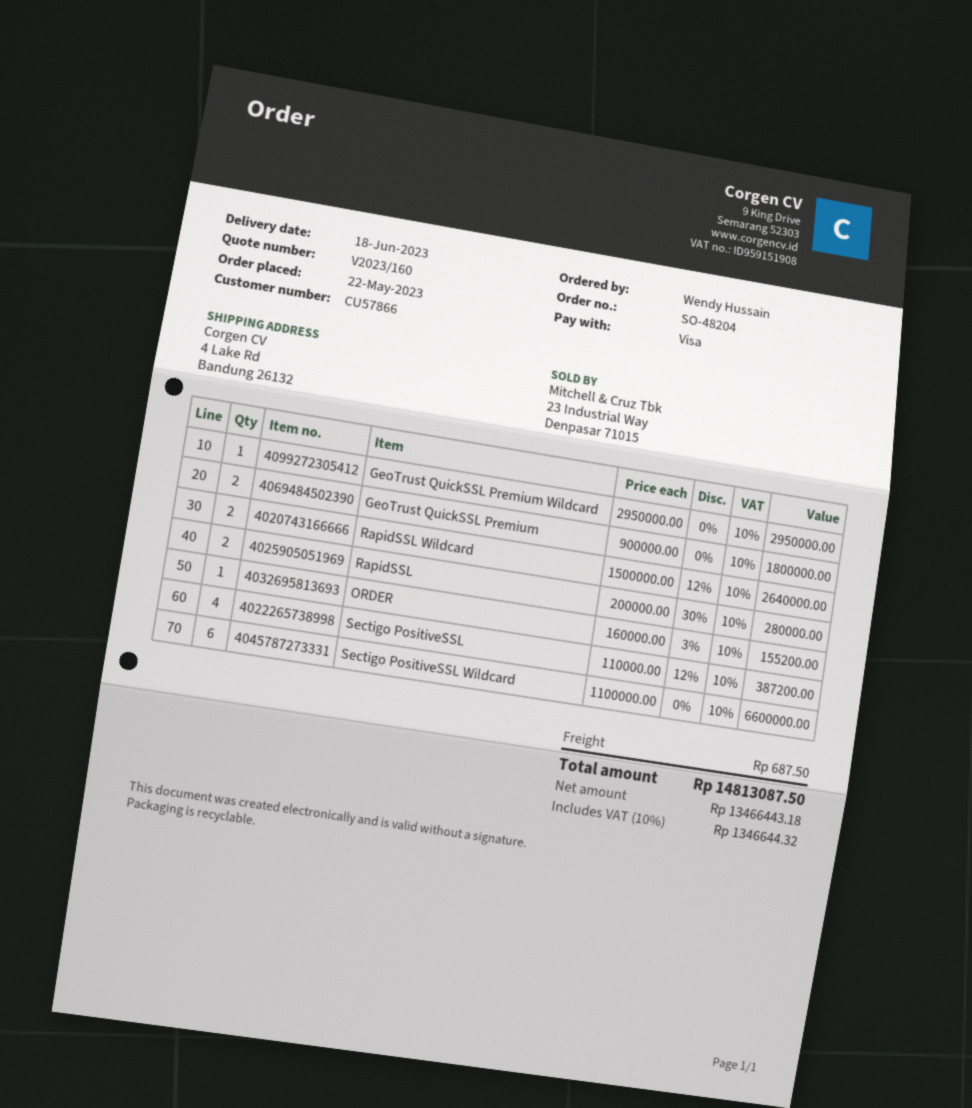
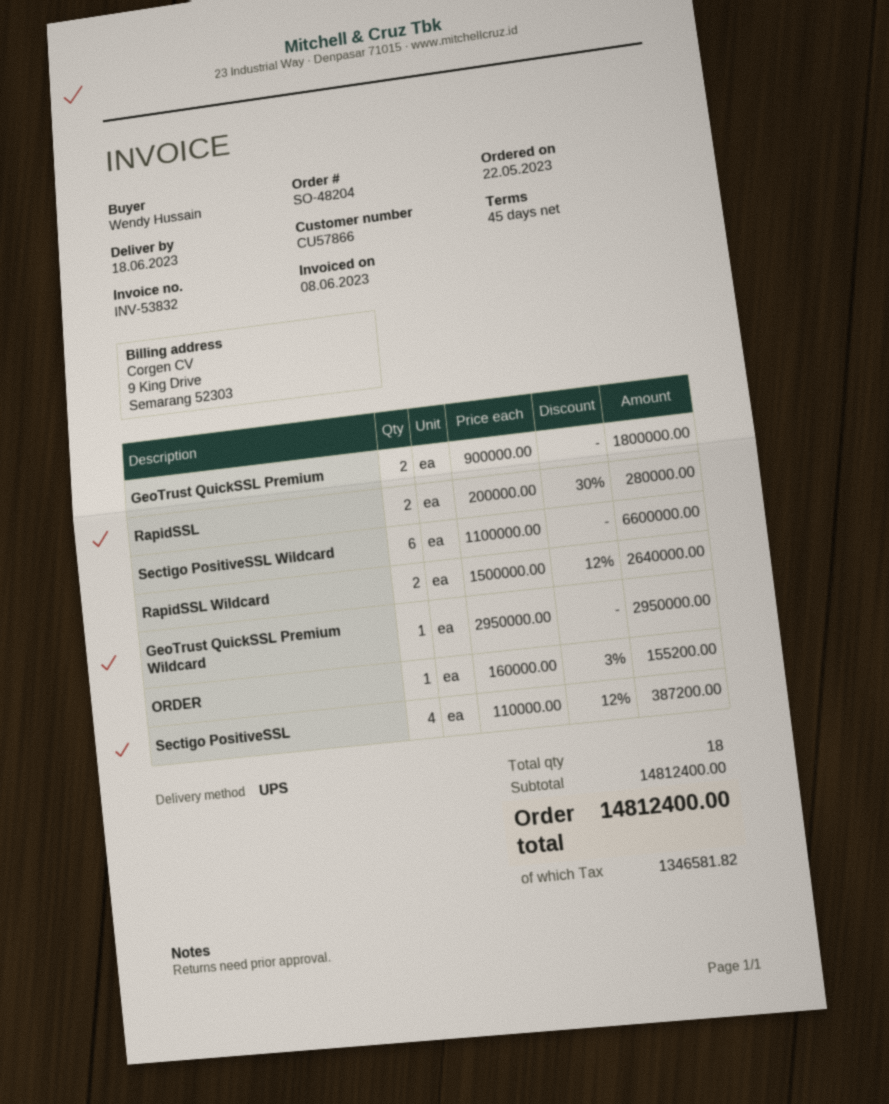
shipping: 687.50 -> none
tax: 1346644.32 -> 1346581.82
total: 14813087.50 -> 14812400.00

